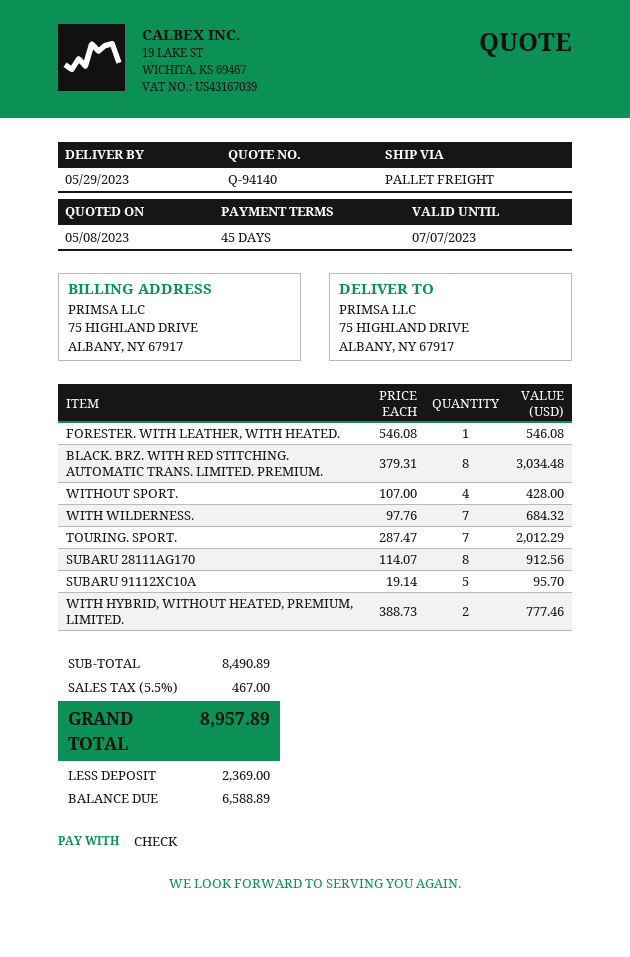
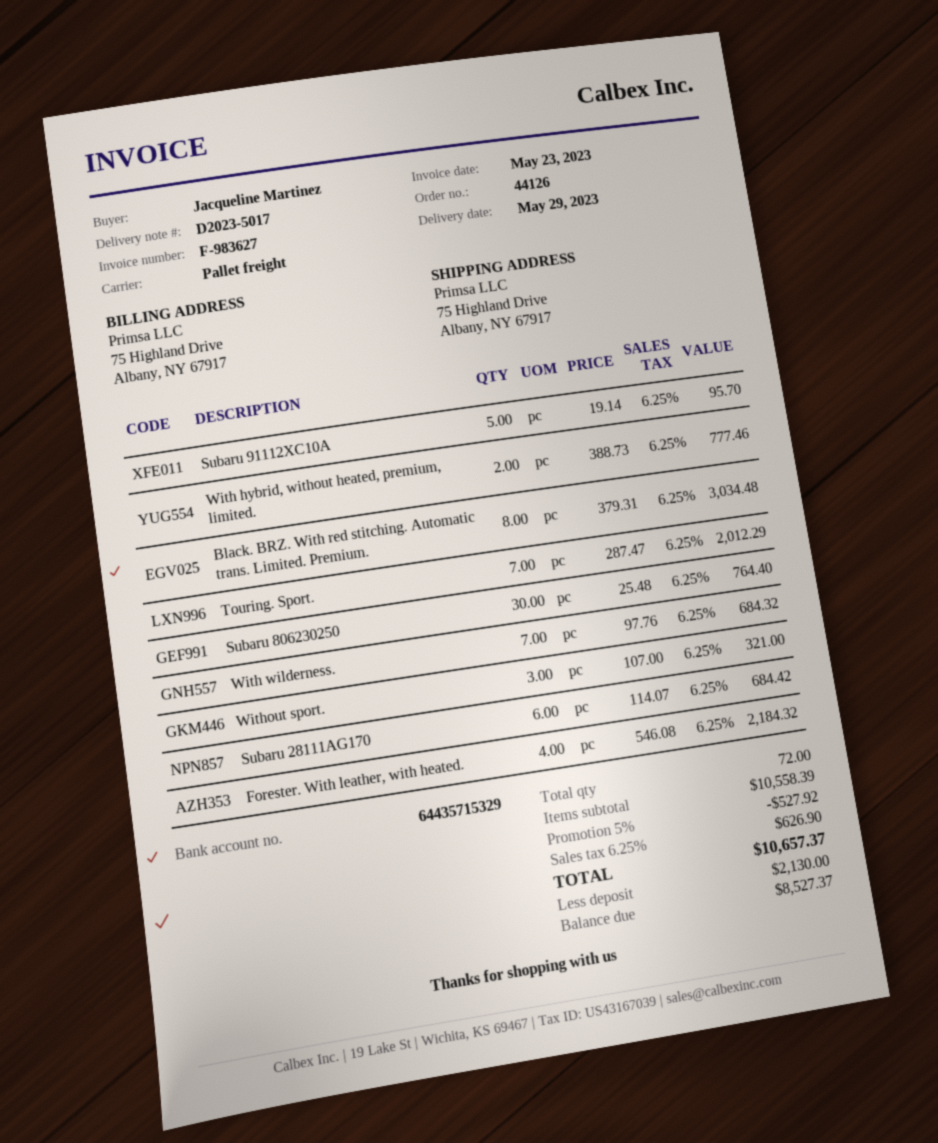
FORESTER. WITH LEATHER, WITH HEATED.: 1 x 546.08 = 546.08 -> 4 x 546.08 = 2184.32
WITHOUT SPORT.: 4 x 107.00 = 428.00 -> 3 x 107.00 = 321.00
SUBARU 28111AG170: 8 x 114.07 = 912.56 -> 6 x 114.07 = 684.42
Subaru 806230250: none -> 30 x 25.48 = 764.40
subtotal: 8490.89 -> 10558.39
discount: none -> 5% = 527.92
tax: 5.5% = 467.00 -> 6.25% = 626.90
total: 8957.89 -> 10657.37
deposit: 2369.00 -> 2130.00
balance: 6588.89 -> 8527.37

